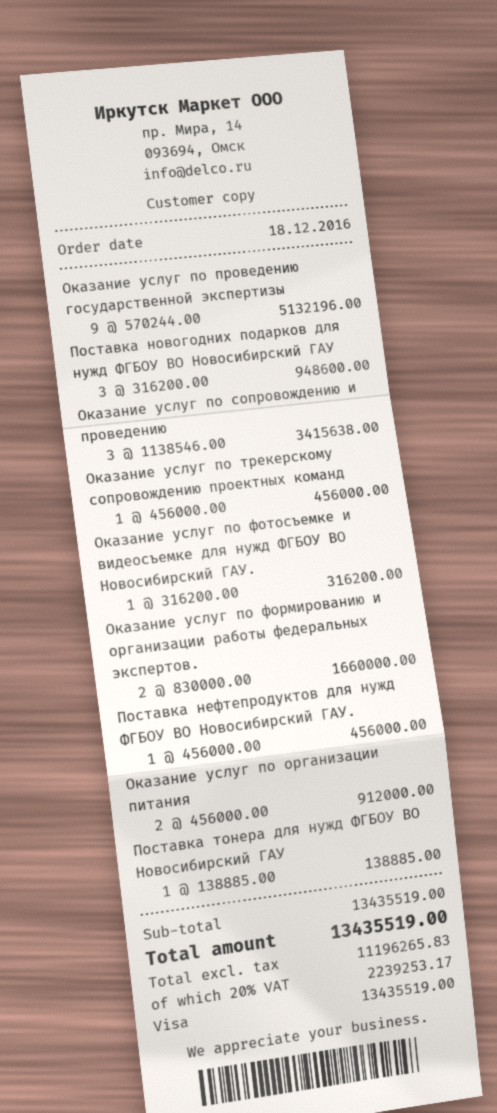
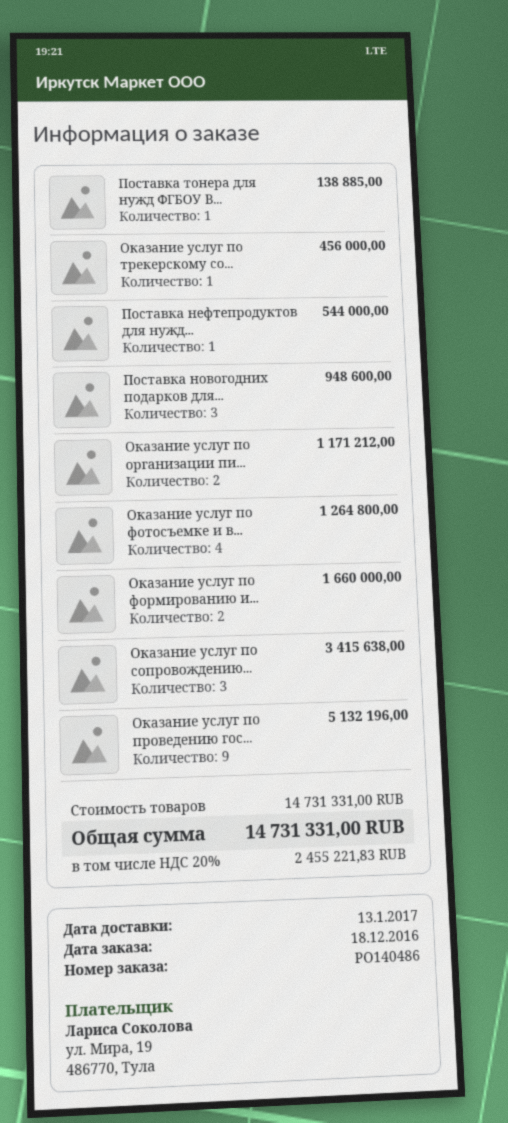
Оказание услуг по фотосъемке и видеосъемке для нужд ФГБОУ ВО Новосибирский ГАУ.: 1 for 316200.00 -> 4 for 1264800.00
Поставка нефтепродуктов для нужд ФГБОУ ВО Новосибирский ГАУ.: 1 for 456000.00 -> 1 for 544000.00
Оказание услуг по организации питания: 2 for 912000.00 -> 2 for 1171212.00
subtotal: 13435519.00 -> 14731331.00
tax: 20% = 2239253.17 -> 20% = 2455221.83
total: 13435519.00 -> 14731331.00

